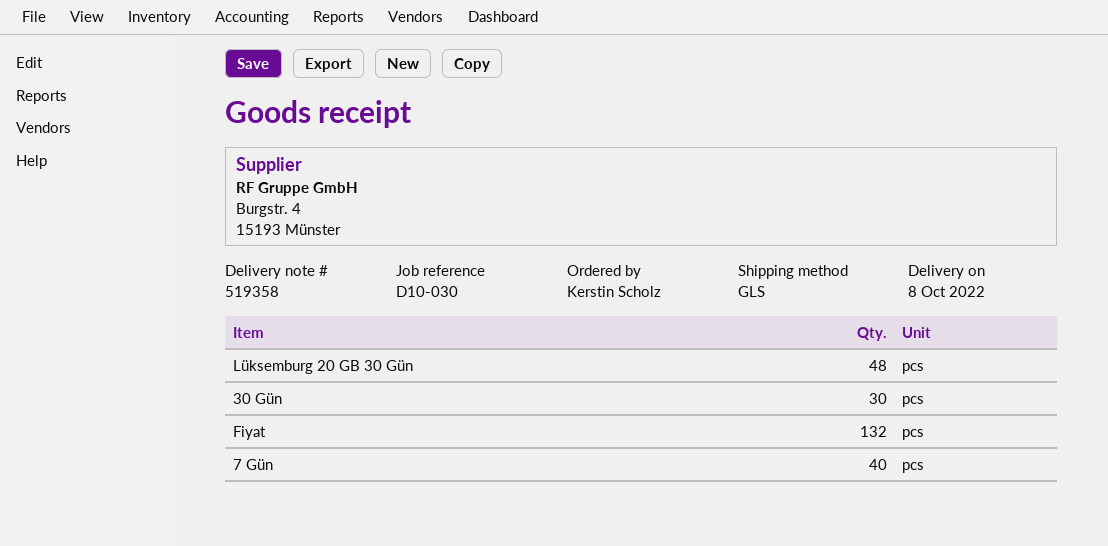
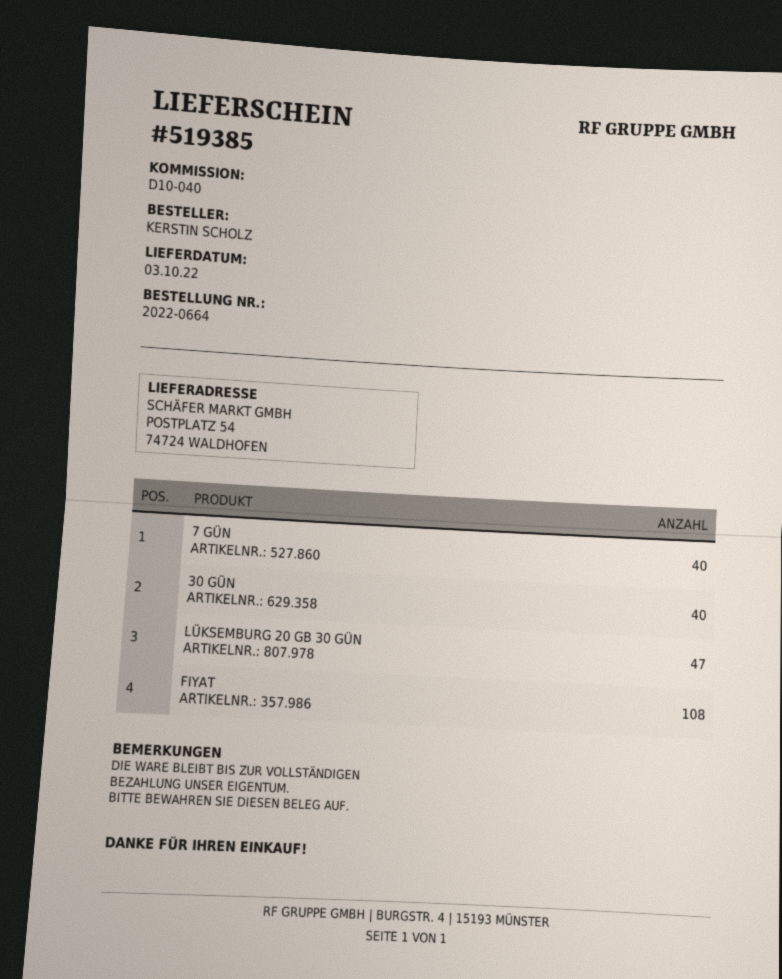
delivery note number: 519358 -> 519385
delivery date: 2022-10-08 -> 2022-10-03
reference: D10-030 -> D10-040
Lüksemburg 20 GB 30 Gün: 48 -> 47
30 Gün: 30 -> 40
Fiyat: 132 -> 108

